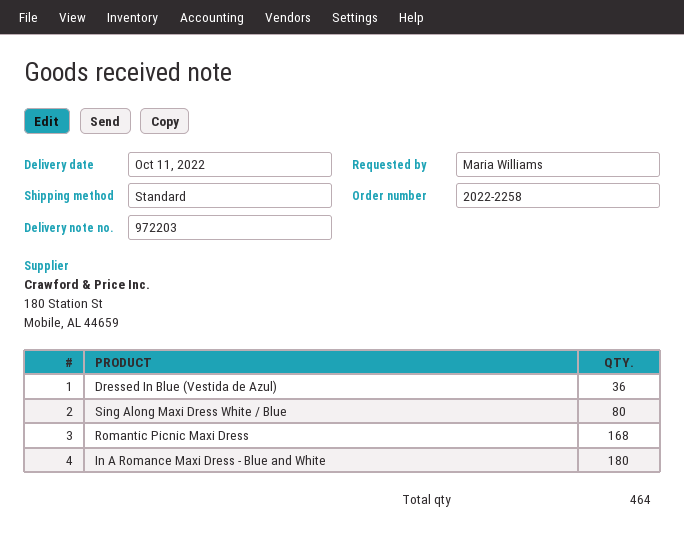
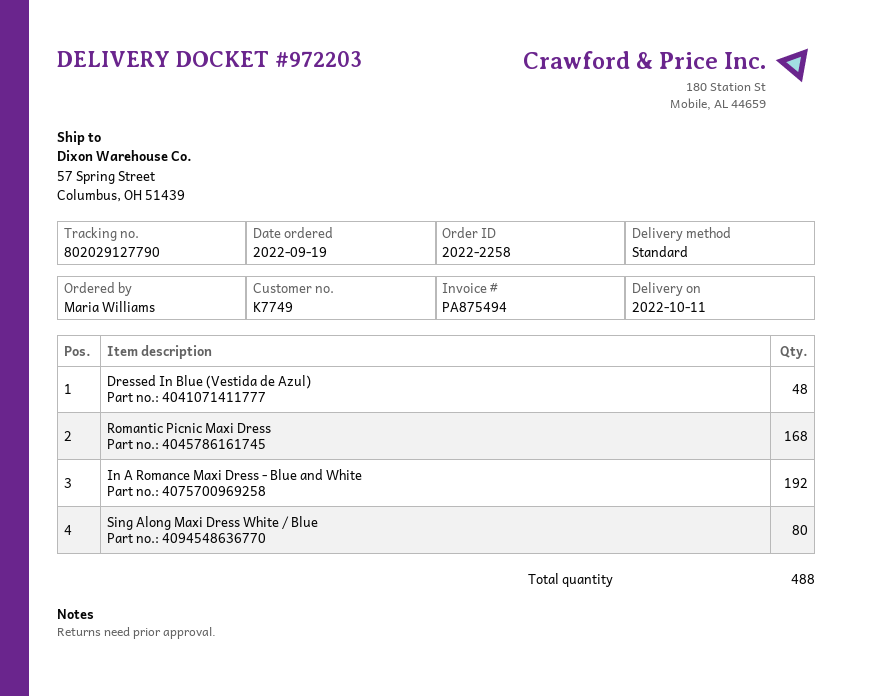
Dressed In Blue (Vestida de Azul): 36 -> 48
In A Romance Maxi Dress - Blue and White: 180 -> 192
total quantity: 464 -> 488

